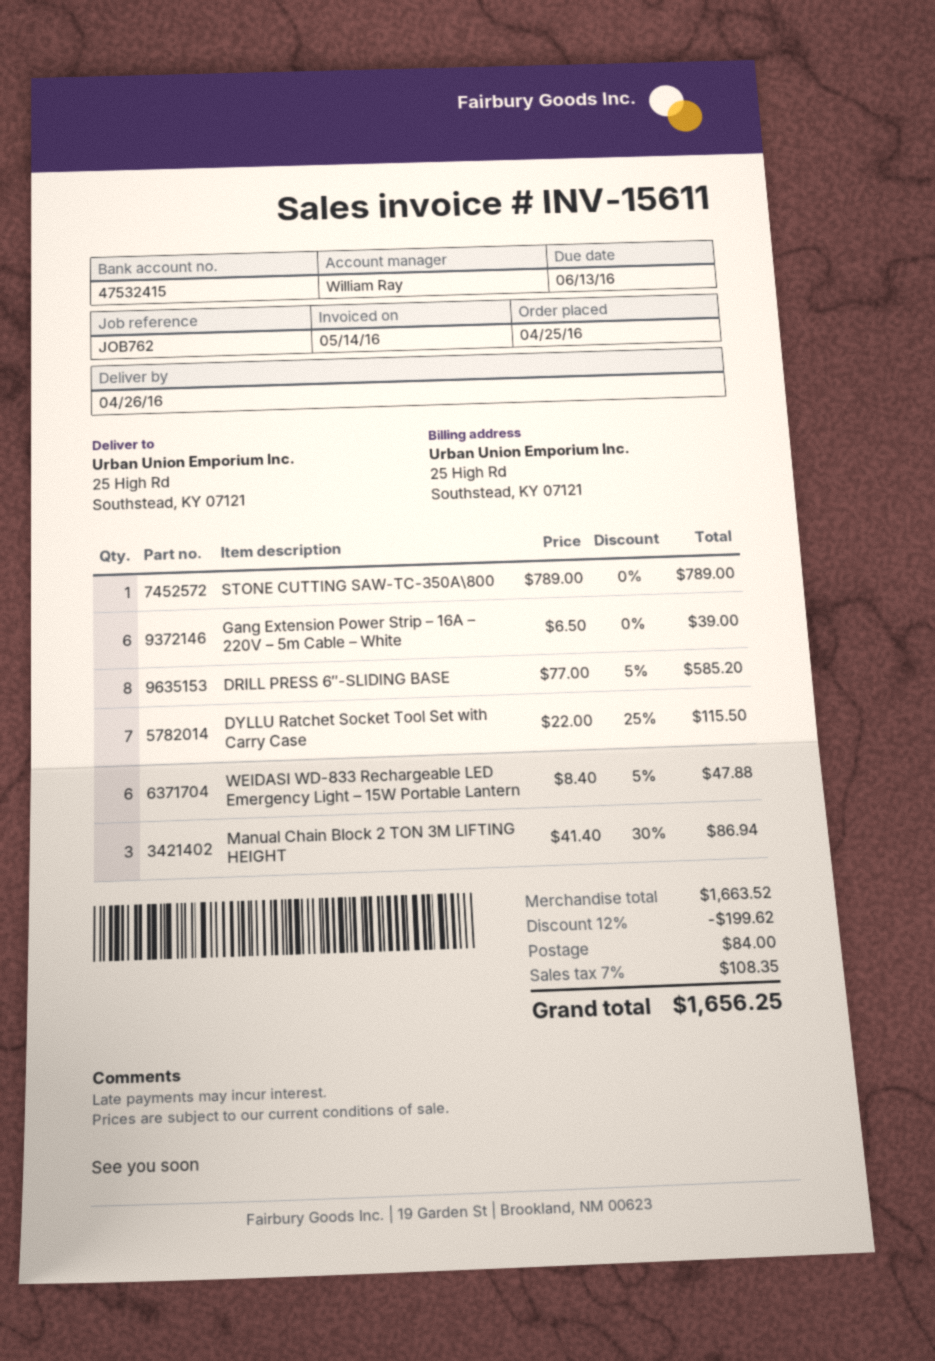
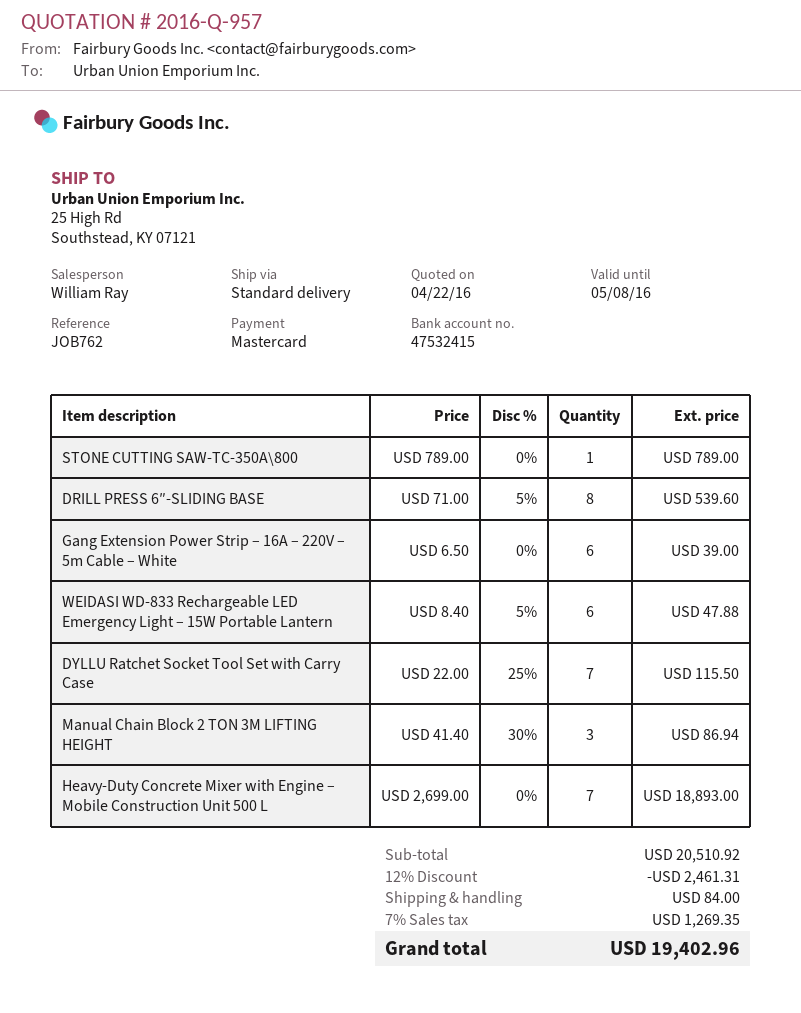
DRILL PRESS 6″-SLIDING BASE: 8 x 77.00 - 5% = 585.20 -> 8 x 71.00 - 5% = 539.60
Heavy-Duty Concrete Mixer with Engine – Mobile Construction Unit 500 L: none -> 7 x 2699.00 = 18893.00
subtotal: 1663.52 -> 20510.92
discount: 12% = 199.62 -> 12% = 2461.31
tax: 7% = 108.35 -> 7% = 1269.35
total: 1656.25 -> 19402.96

